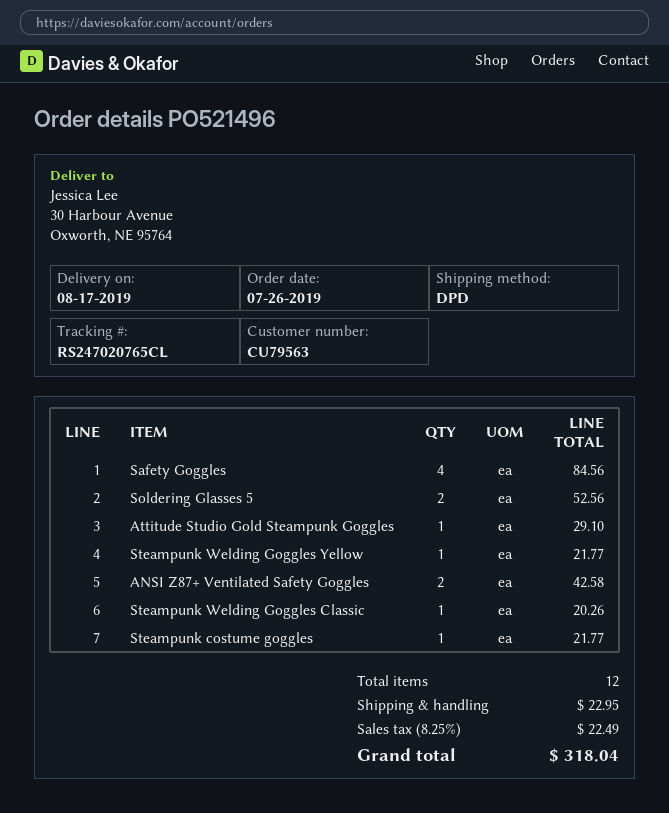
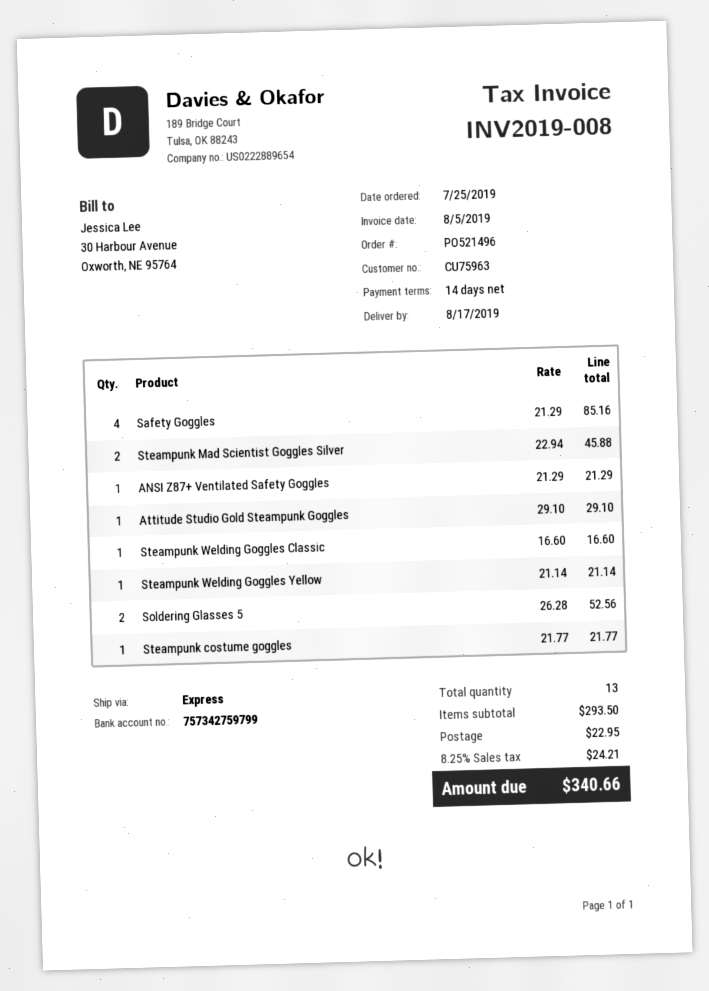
order date: 2019-07-26 -> 2019-07-25
customer number: CU79563 -> CU75963
shipping method: DPD -> express
Safety Goggles: 4 for 84.56 -> 4 for 85.16
Steampunk Welding Goggles Yellow: 1 for 21.77 -> 1 for 21.14
ANSI Z87+ Ventilated Safety Goggles: 2 for 42.58 -> 1 for 21.29
Steampunk Welding Goggles Classic: 1 for 20.26 -> 1 for 16.60
Steampunk Mad Scientist Goggles Silver: none -> 2 for 45.88
total quantity: 12 -> 13
tax: 8.25% = 22.49 -> 8.25% = 24.21
total: 318.04 -> 340.66

